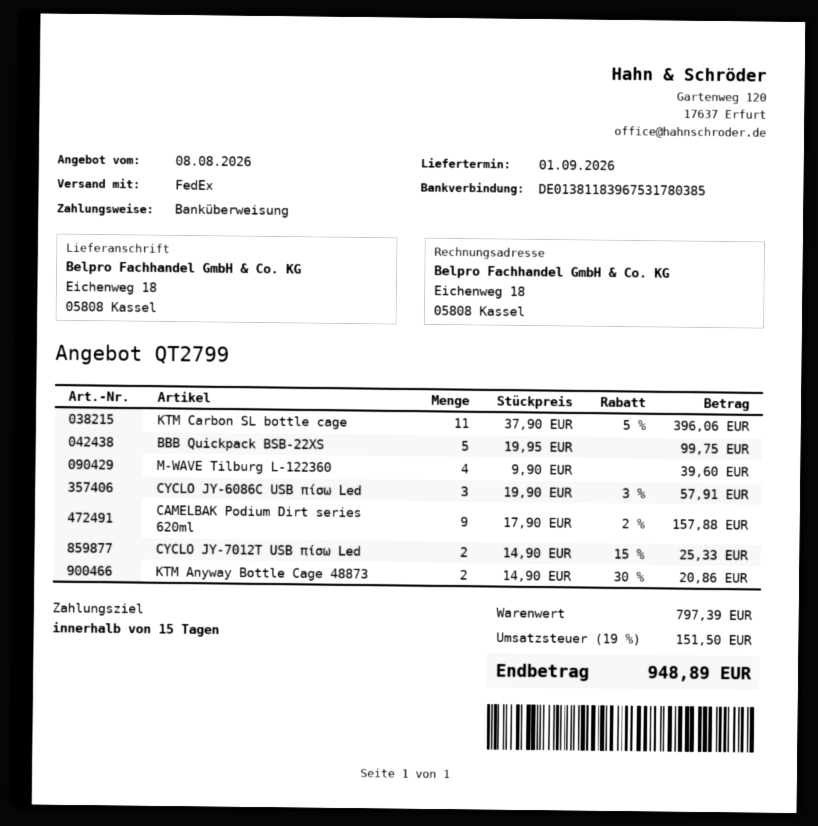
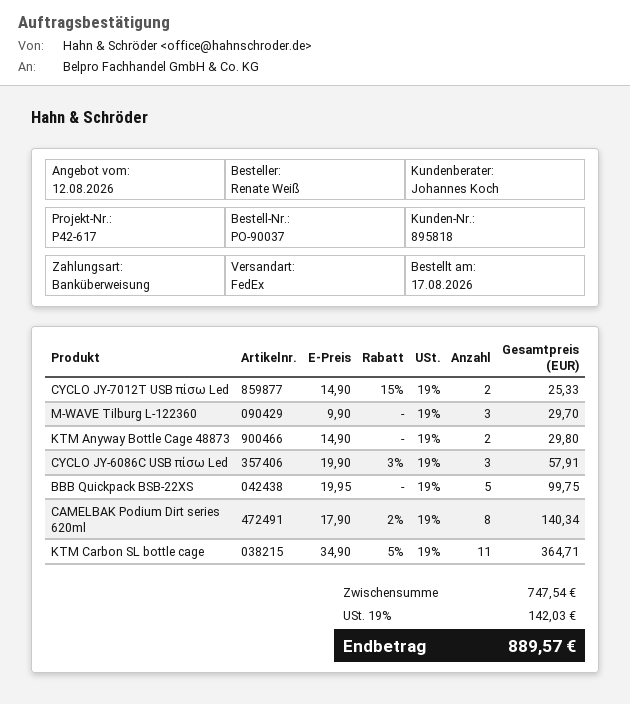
quote date: 2026-08-08 -> 2026-08-12
KTM Carbon SL bottle cage: 11 x 37.90 - 5% = 396.06 -> 11 x 34.90 - 5% = 364.71
M-WAVE Tilburg L-122360: 4 x 9.90 = 39.60 -> 3 x 9.90 = 29.70
CAMELBAK Podium Dirt series 620ml: 9 x 17.90 - 2% = 157.88 -> 8 x 17.90 - 2% = 140.34
KTM Anyway Bottle Cage 48873: 2 x 14.90 - 30% = 20.86 -> 2 x 14.90 = 29.80
subtotal: 797.39 -> 747.54
tax: 19% = 151.50 -> 19% = 142.03
total: 948.89 -> 889.57

